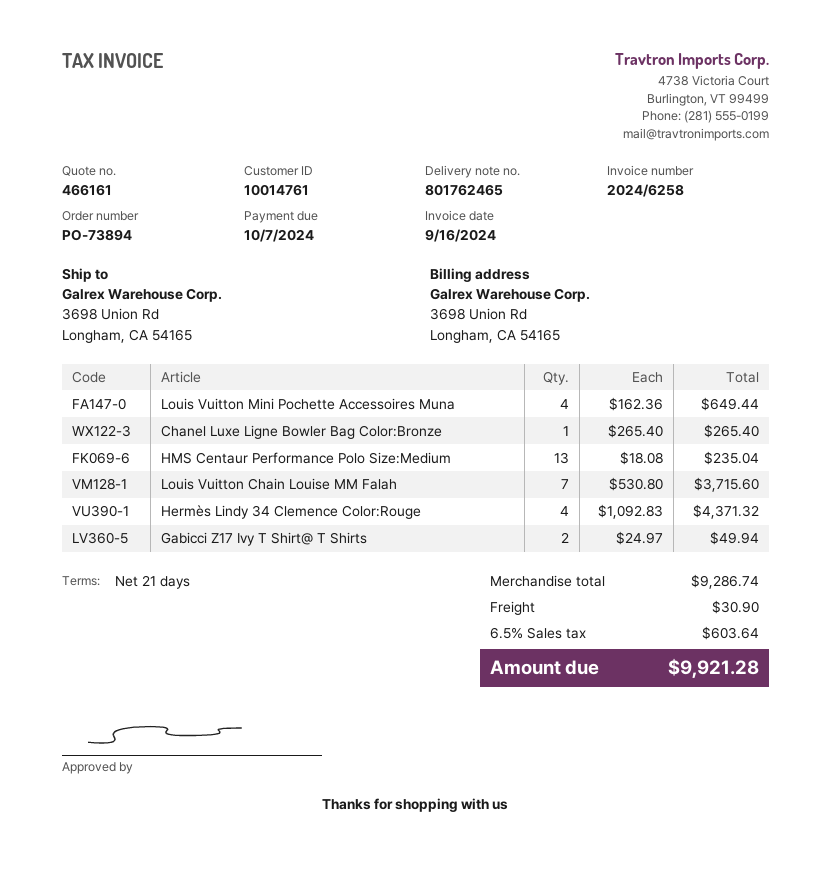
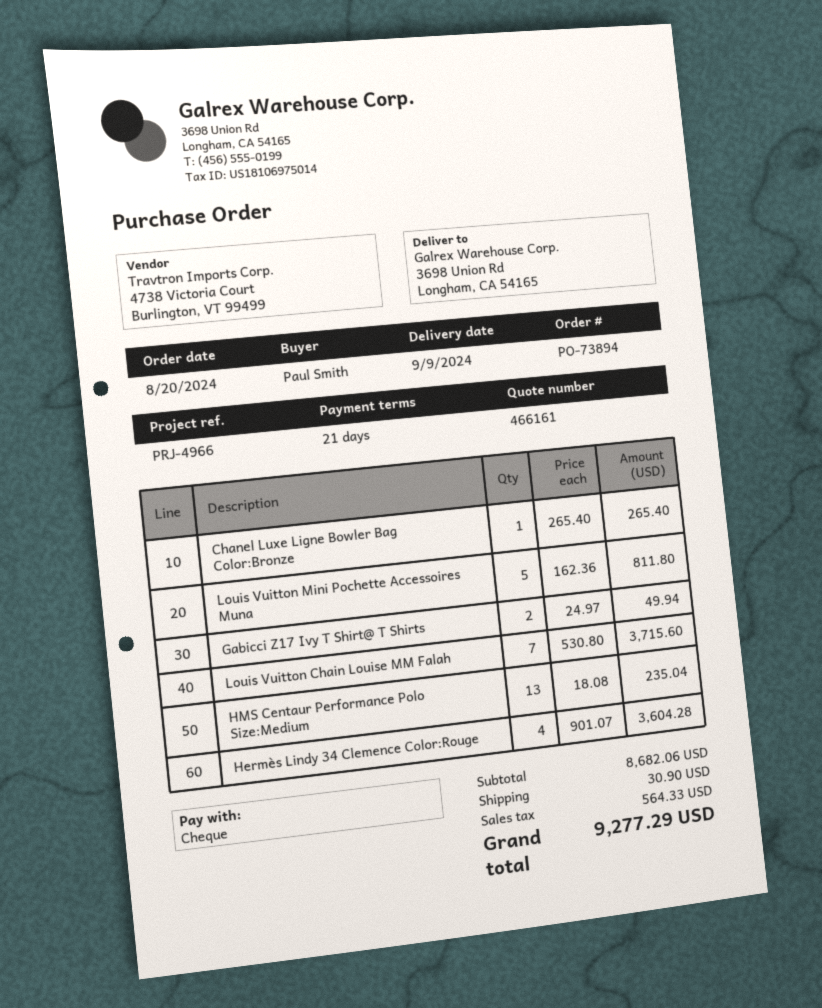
Louis Vuitton Mini Pochette Accessoires Muna: 4 x 162.36 = 649.44 -> 5 x 162.36 = 811.80
Hermès Lindy 34 Clemence Color:Rouge: 4 x 1092.83 = 4371.32 -> 4 x 901.07 = 3604.28
subtotal: 9286.74 -> 8682.06
tax: 603.64 -> 564.33
total: 9921.28 -> 9277.29

